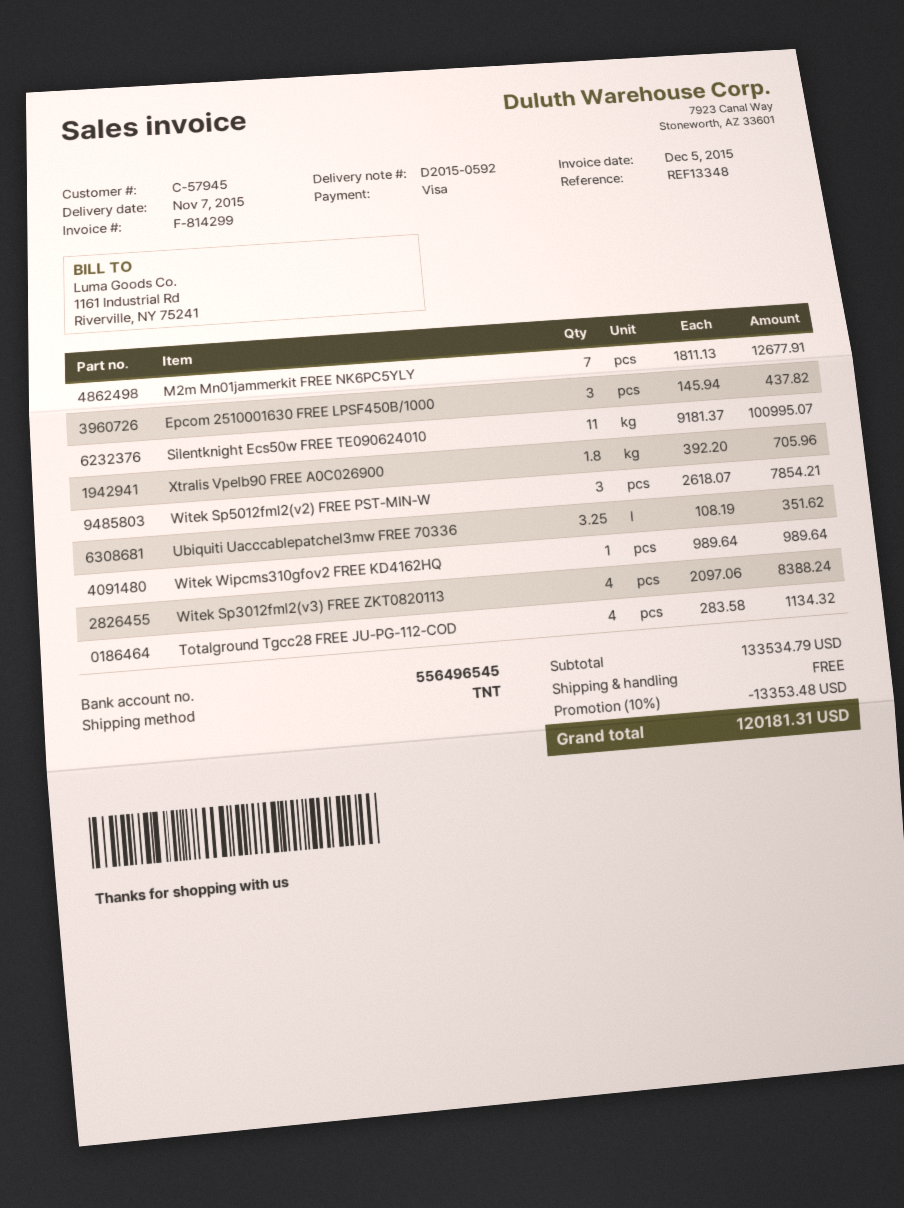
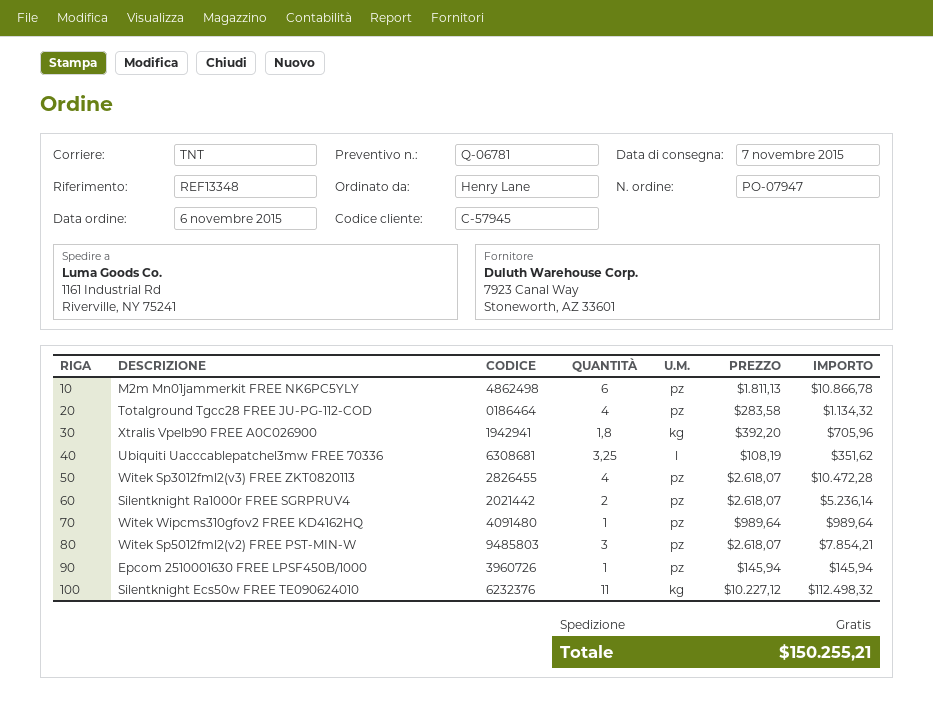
M2m Mn01jammerkit FREE NK6PC5YLY: 7 x 1811.13 = 12677.91 -> 6 x 1811.13 = 10866.78
Epcom 2510001630 FREE LPSF450B/1000: 3 x 145.94 = 437.82 -> 1 x 145.94 = 145.94
Silentknight Ecs50w FREE TE090624010: 11 x 9181.37 = 100995.07 -> 11 x 10227.12 = 112498.32
Witek Sp3012fml2(v3) FREE ZKT0820113: 4 x 2097.06 = 8388.24 -> 4 x 2618.07 = 10472.28
Silentknight Ra1000r FREE SGRPRUV4: none -> 2 x 2618.07 = 5236.14
discount: 10% = 13353.48 -> none
total: 120181.31 -> 150255.21

